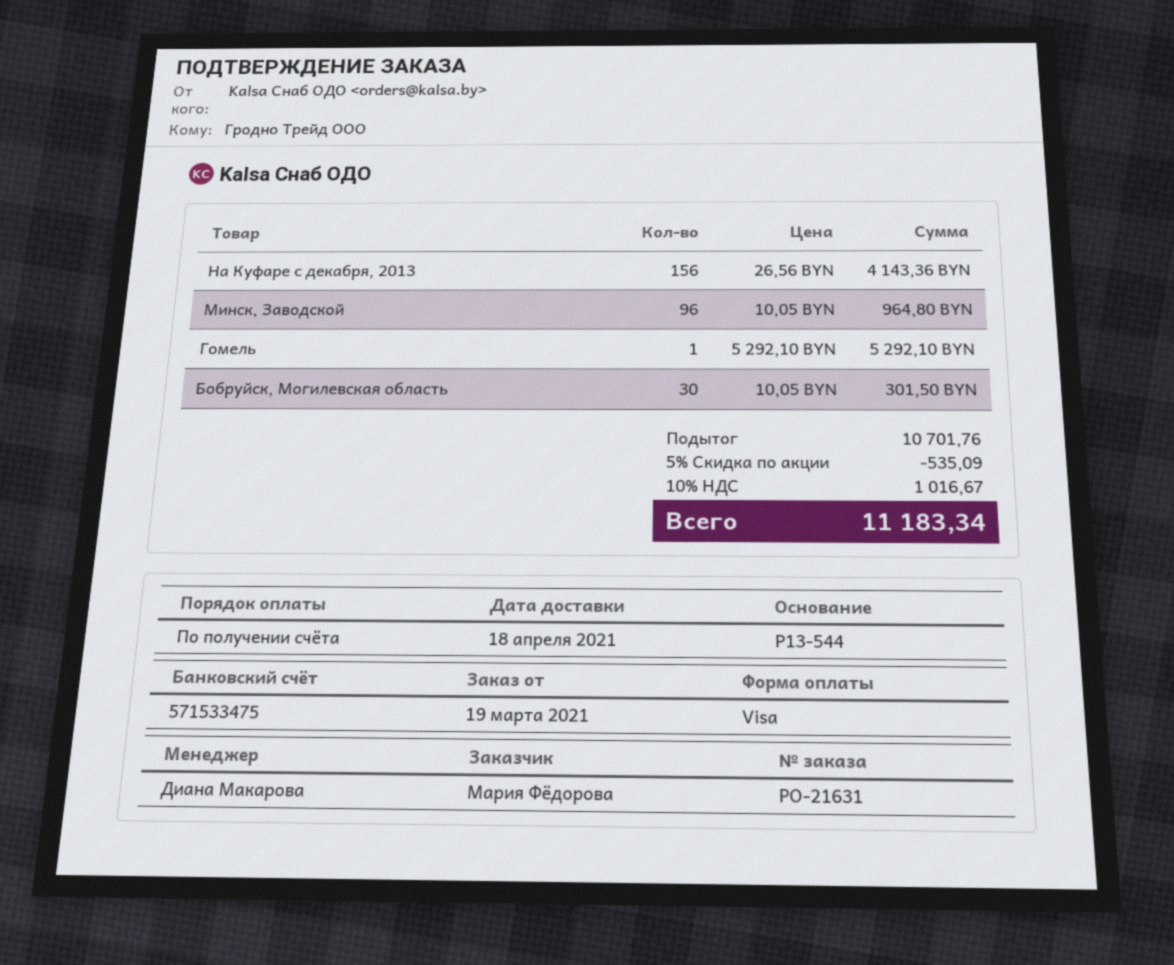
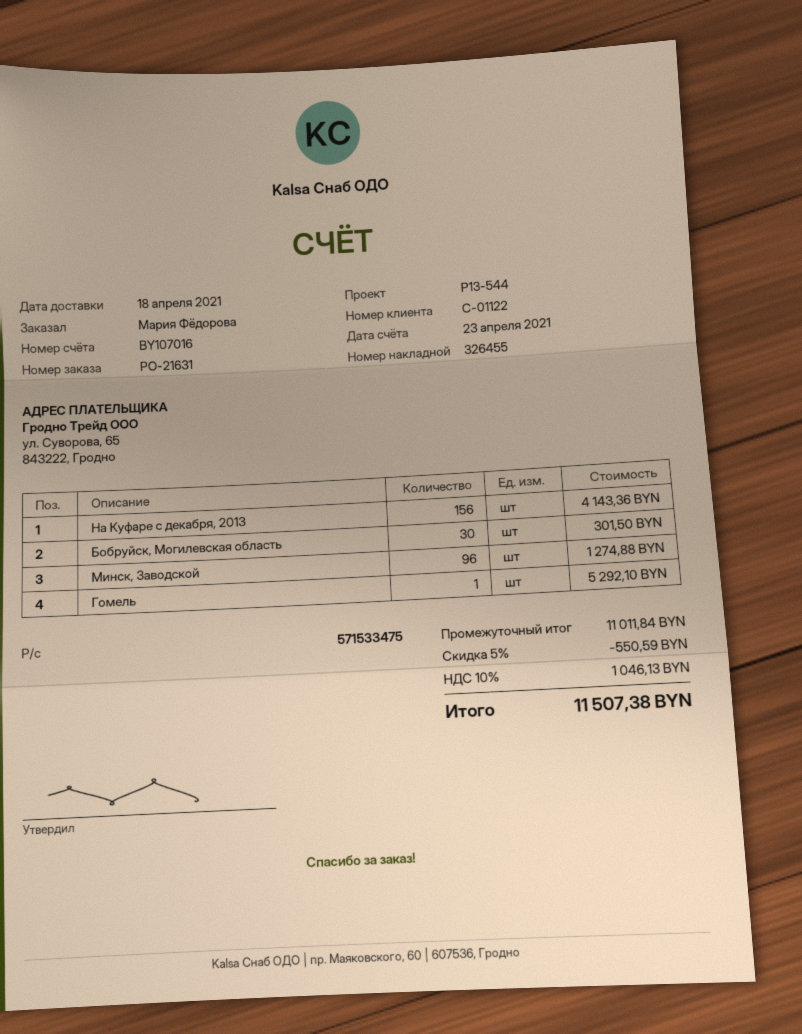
Минск, Заводской: 96 for 964.80 -> 96 for 1274.88
subtotal: 10701.76 -> 11011.84
discount: 5% = 535.09 -> 5% = 550.59
tax: 10% = 1016.67 -> 10% = 1046.13
total: 11183.34 -> 11507.38

